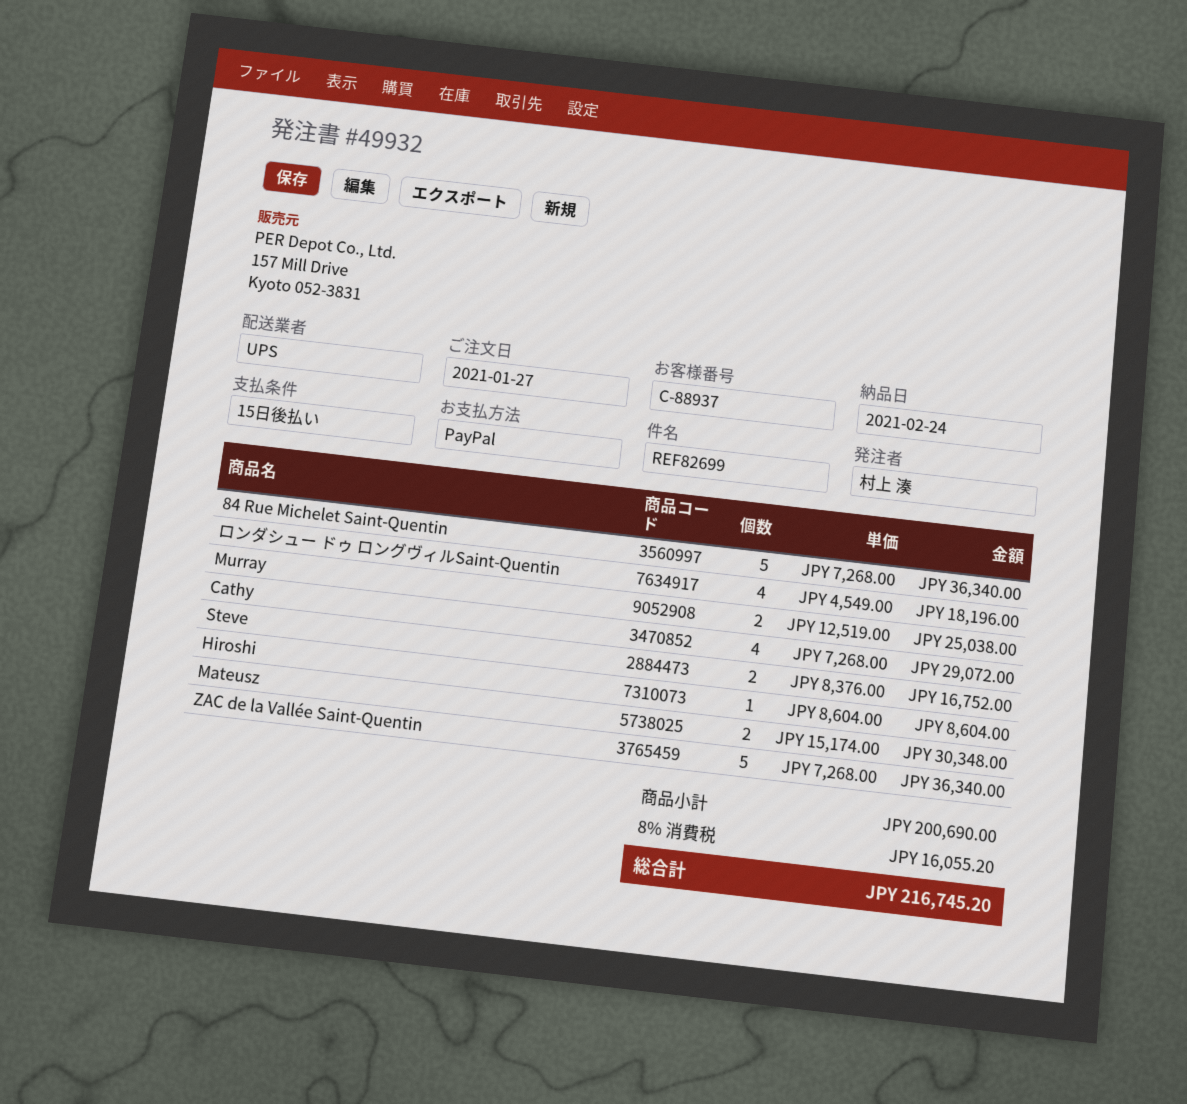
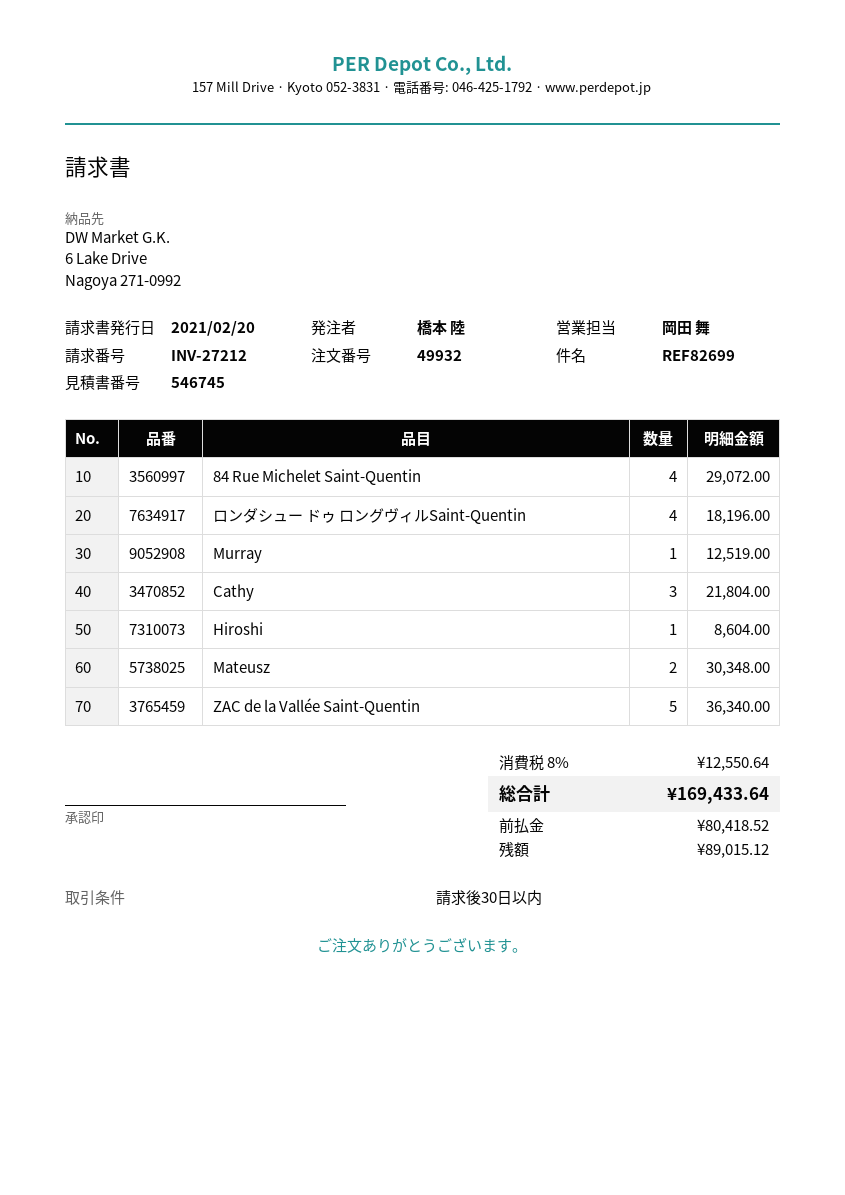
payment terms: 15 days -> 30 days
ordered by: 村上 湊 -> 橋本 陸
84 Rue Michelet Saint-Quentin: 5 for 36340.00 -> 4 for 29072.00
Murray: 2 for 25038.00 -> 1 for 12519.00
Cathy: 4 for 29072.00 -> 3 for 21804.00
Steve: 2 for 16752.00 -> none
tax: 8% = 16055.20 -> 8% = 12550.64
total: 216745.20 -> 169433.64

